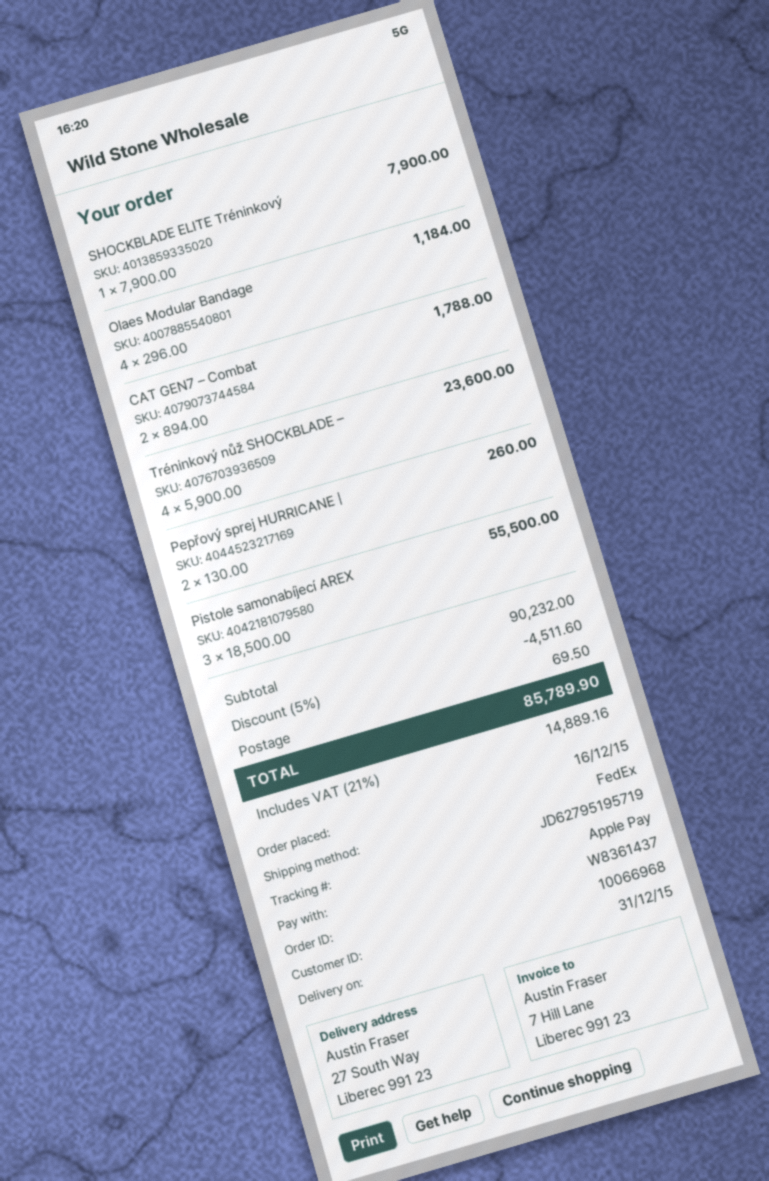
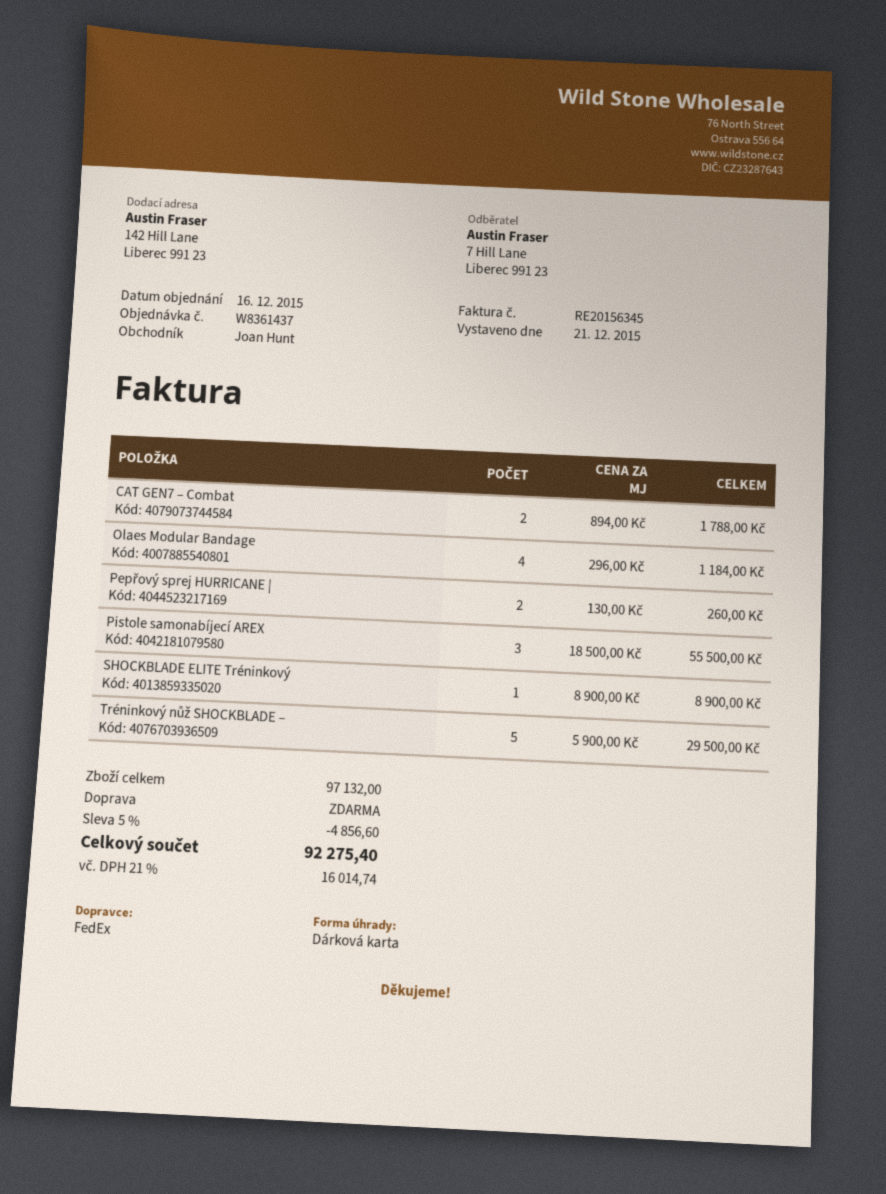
payment method: Apple Pay -> gift card
ship to: 27 South Way, Liberec 991 23 -> 142 Hill Lane, Liberec 991 23
SHOCKBLADE ELITE Tréninkový: 1 x 7900.00 = 7900.00 -> 1 x 8900.00 = 8900.00
Tréninkový nůž SHOCKBLADE –: 4 x 5900.00 = 23600.00 -> 5 x 5900.00 = 29500.00
subtotal: 90232.00 -> 97132.00
discount: 5% = 4511.60 -> 5% = 4856.60
shipping: 69.50 -> 0.00
tax: 21% = 14889.16 -> 21% = 16014.74
total: 85789.90 -> 92275.40

